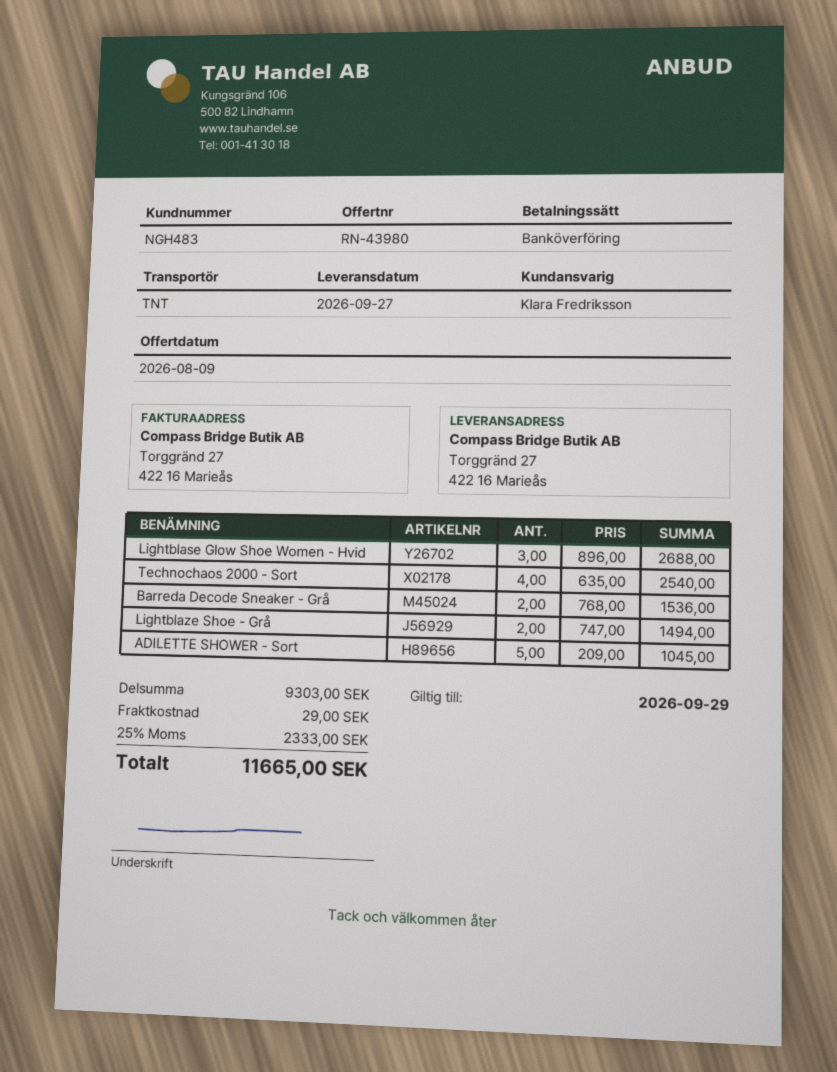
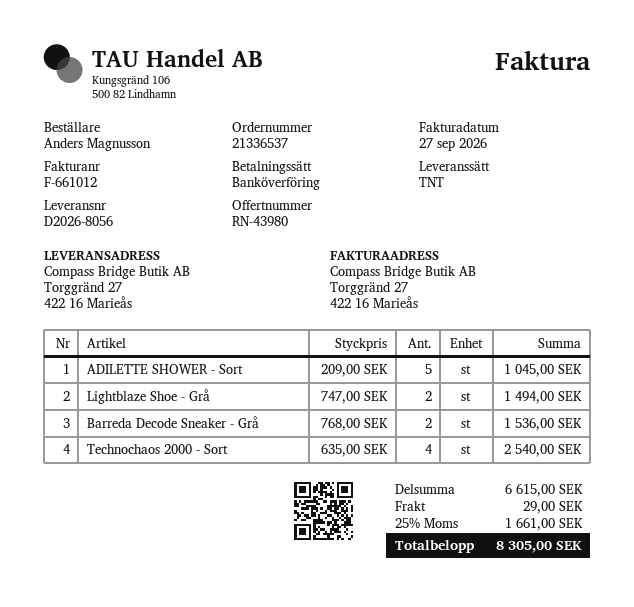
Lightblase Glow Shoe Women - Hvid: 3 x 896.00 = 2688.00 -> none
subtotal: 9303.00 -> 6615.00
tax: 25% = 2333.00 -> 25% = 1661.00
total: 11665.00 -> 8305.00

